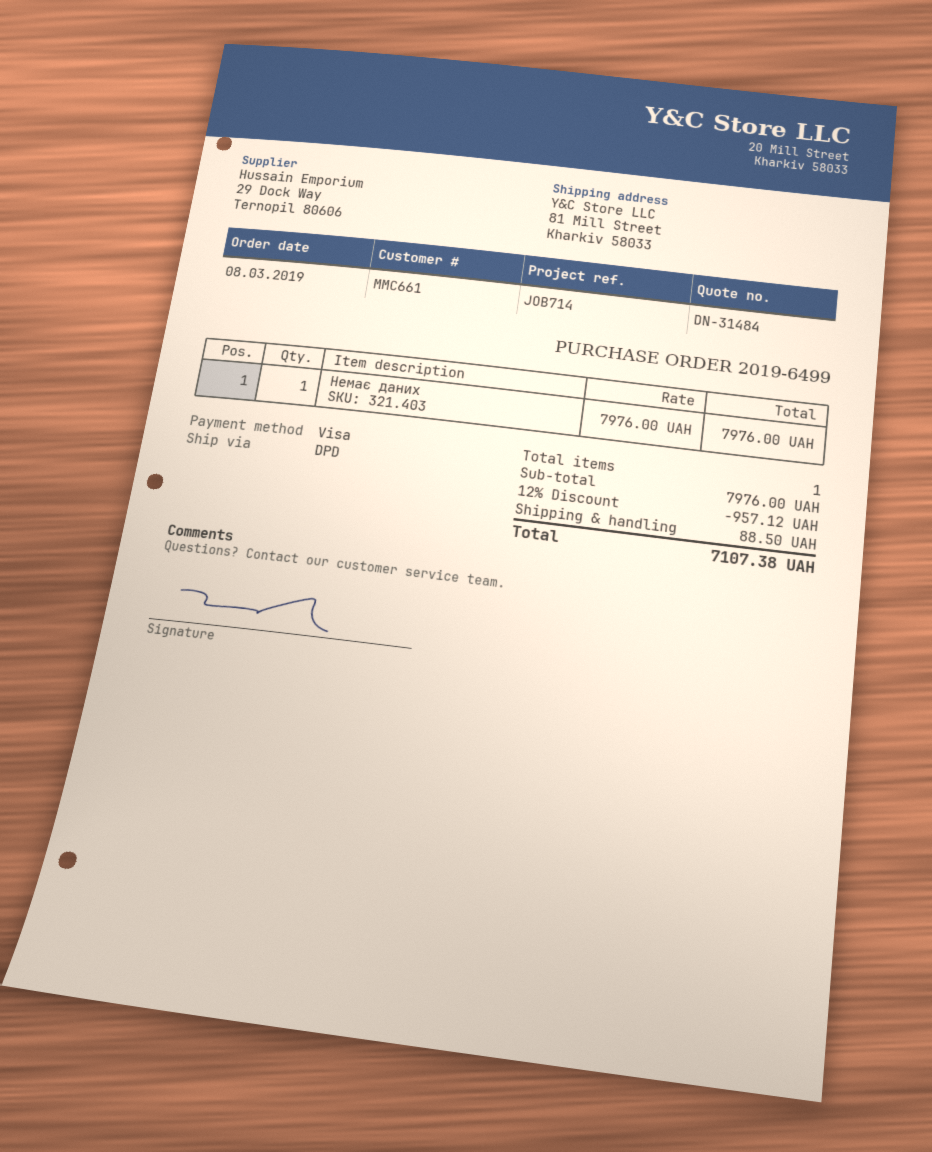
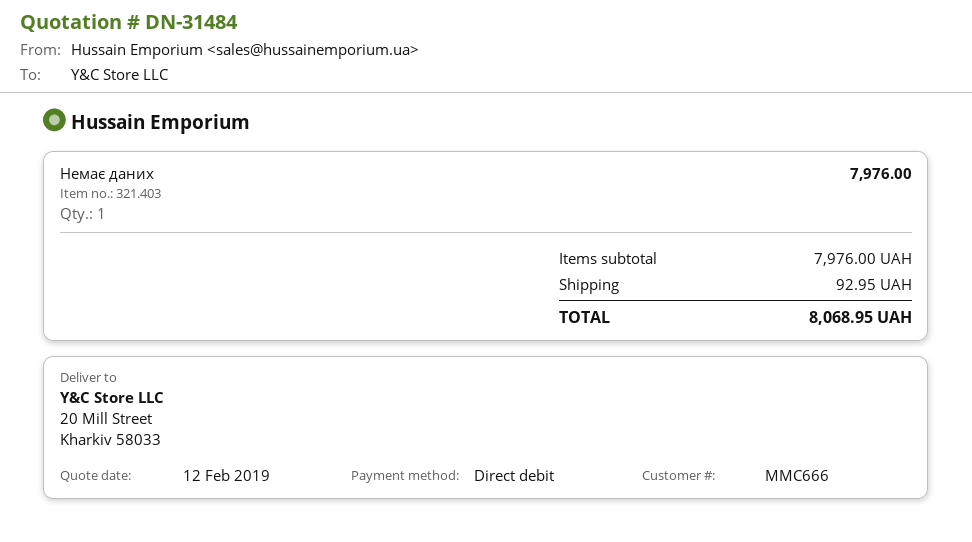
customer number: MMC661 -> MMC666
payment method: Visa -> direct debit
ship to: 81 Mill Street, Kharkiv 58033 -> 20 Mill Street, Kharkiv 58033
discount: 12% = 957.12 -> none
shipping: 88.50 -> 92.95
total: 7107.38 -> 8068.95

